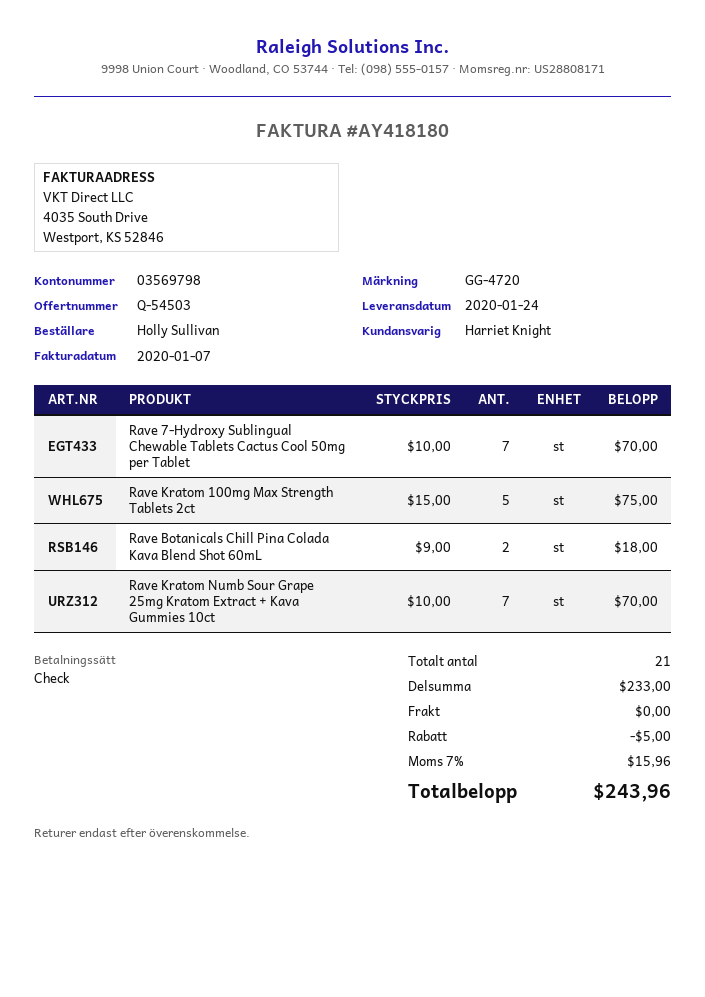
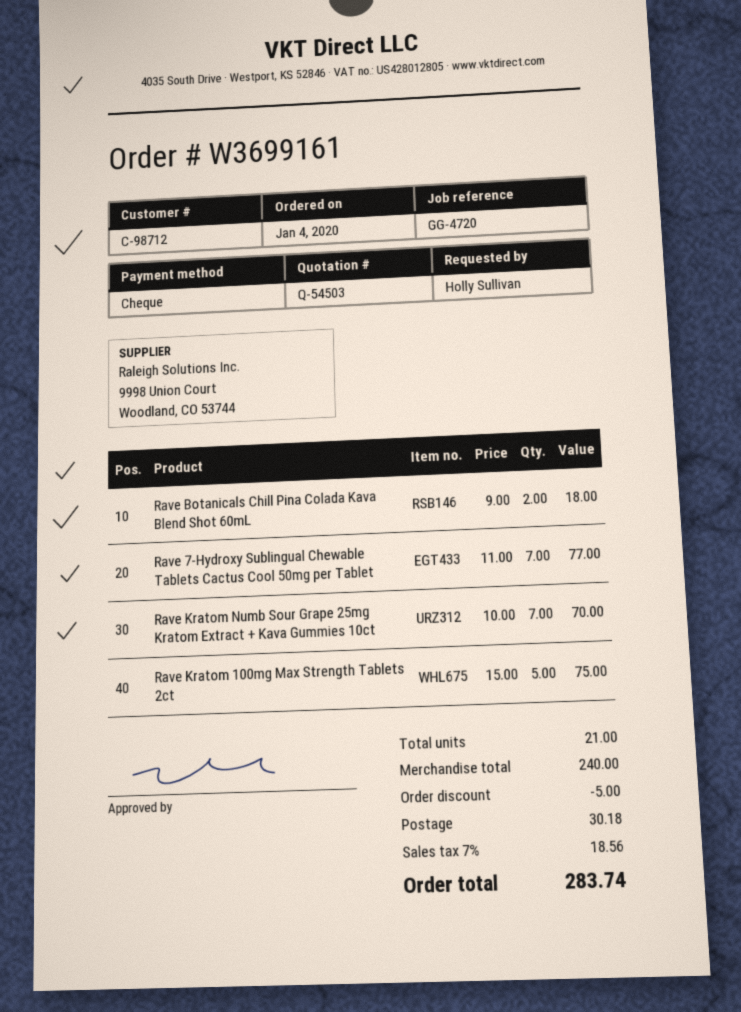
Rave 7-Hydroxy Sublingual Chewable Tablets Cactus Cool 50mg per Tablet: 7 x 10.00 = 70.00 -> 7 x 11.00 = 77.00
subtotal: 233.00 -> 240.00
shipping: 0.00 -> 30.18
tax: 7% = 15.96 -> 7% = 18.56
total: 243.96 -> 283.74

